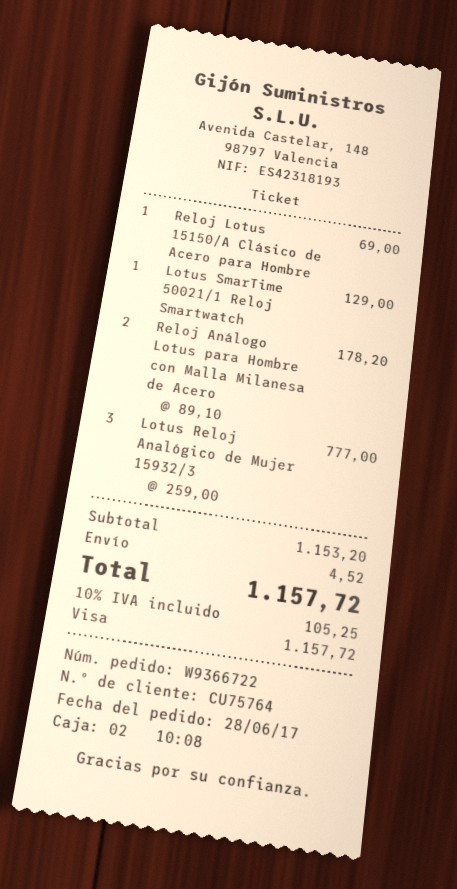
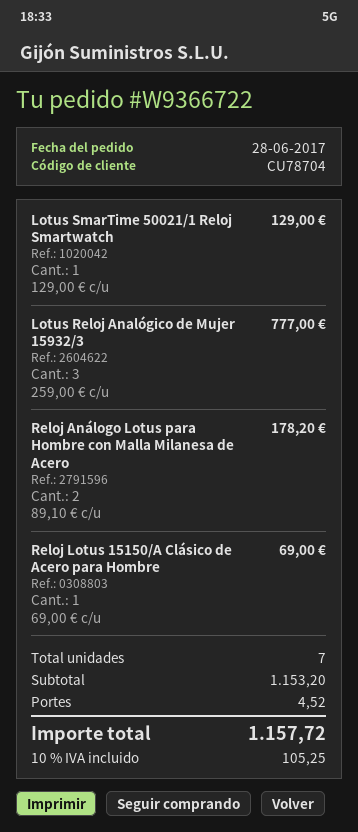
customer number: CU75764 -> CU78704

